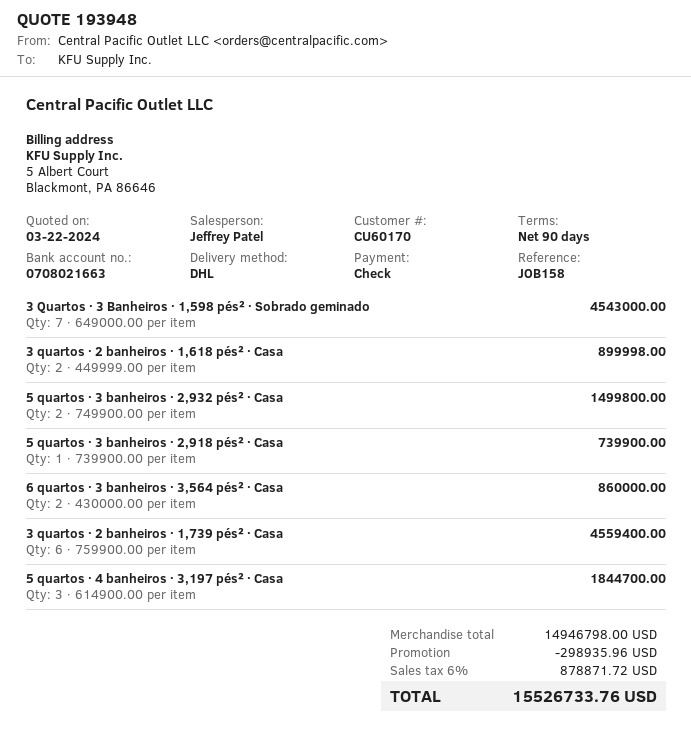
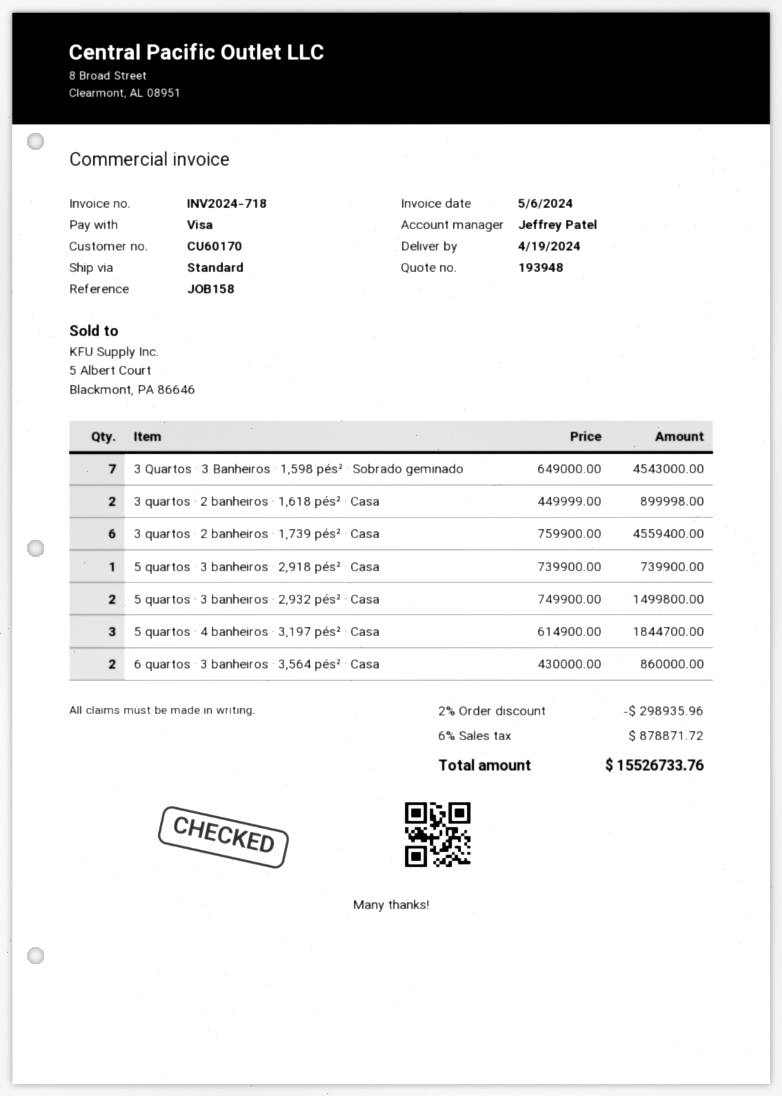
payment method: cheque -> Visa
shipping method: DHL -> standard

